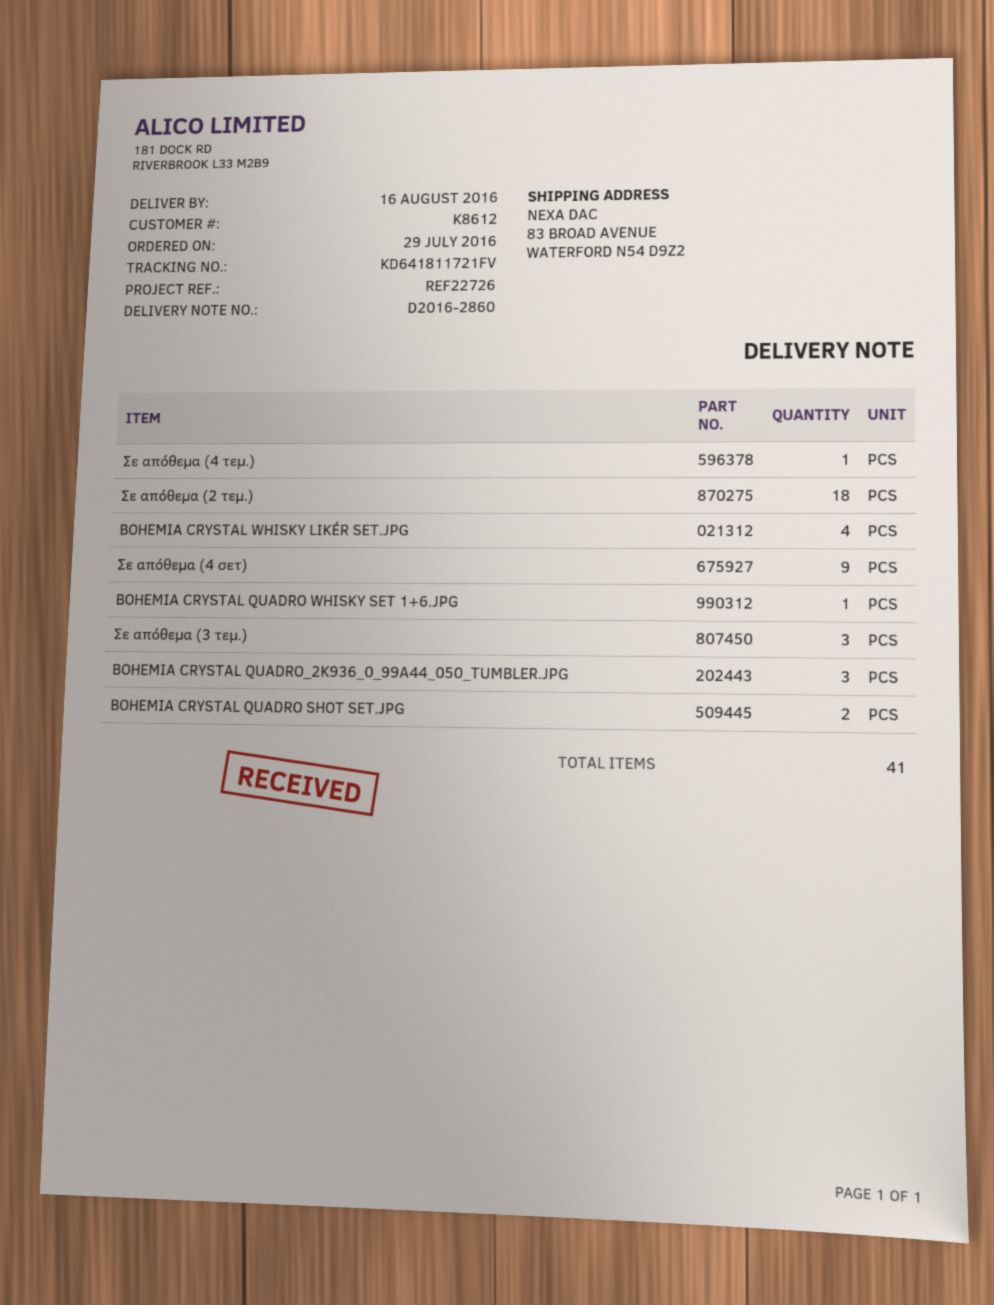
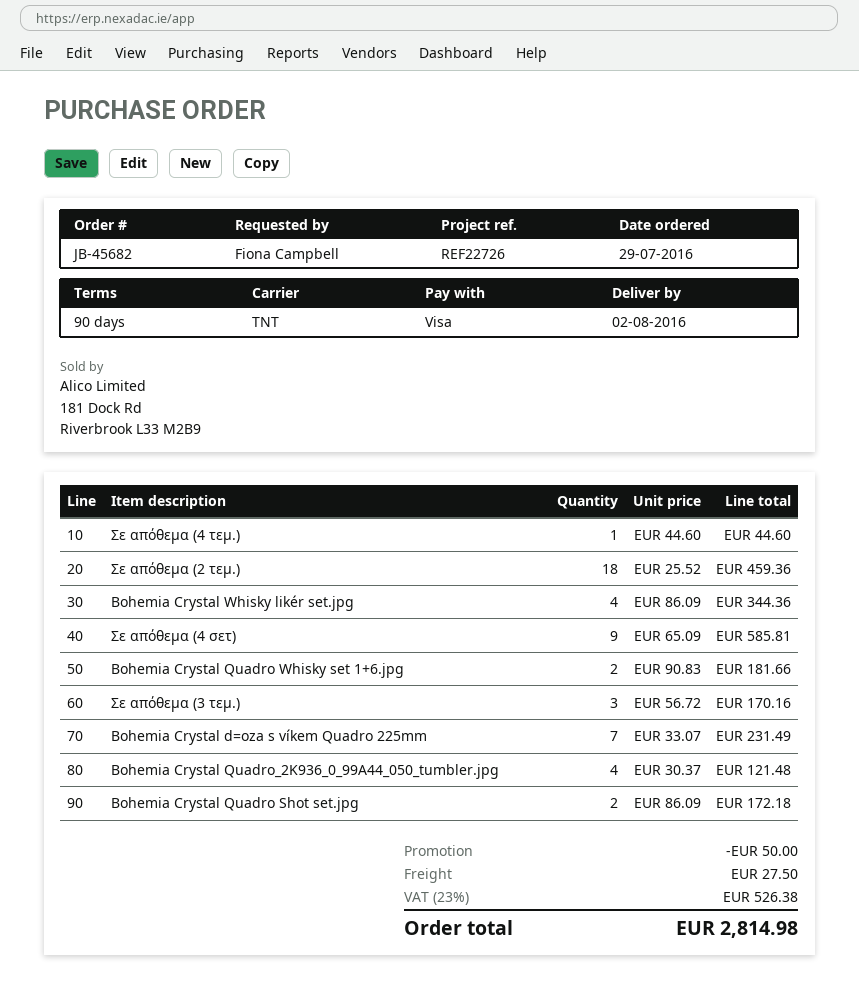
delivery date: 2016-08-16 -> 2016-08-02
BOHEMIA CRYSTAL QUADRO WHISKY SET 1+6.JPG: 1 -> 2
BOHEMIA CRYSTAL QUADRO_2K936_0_99A44_050_TUMBLER.JPG: 3 -> 4
Bohemia Crystal d=oza s víkem Quadro 225mm: none -> 7

